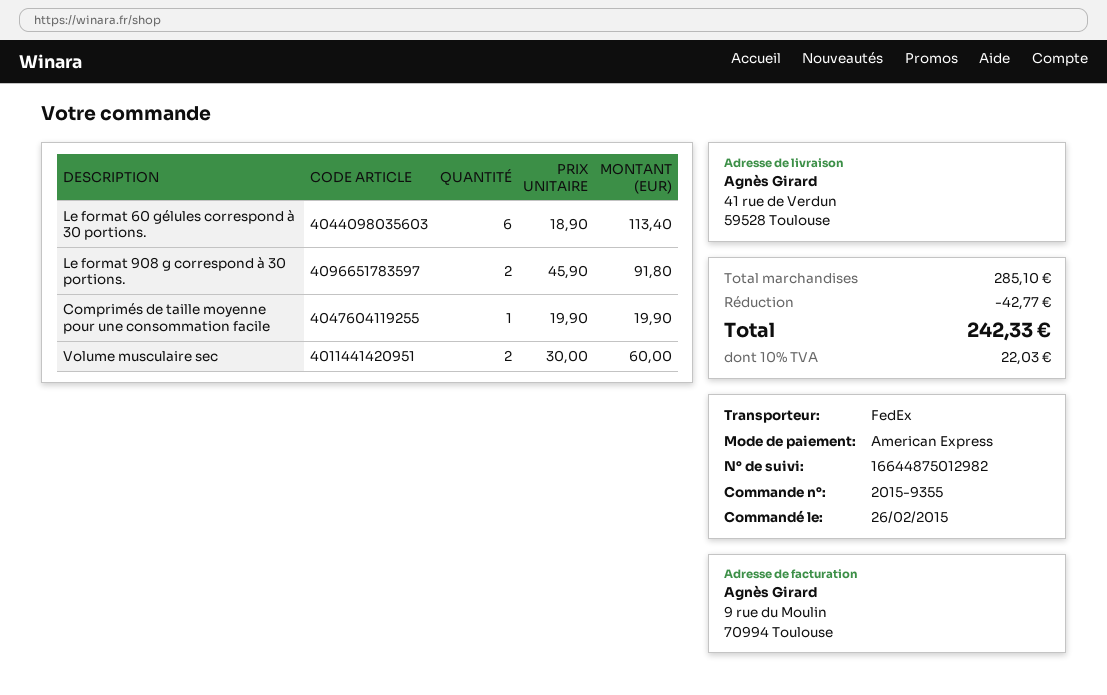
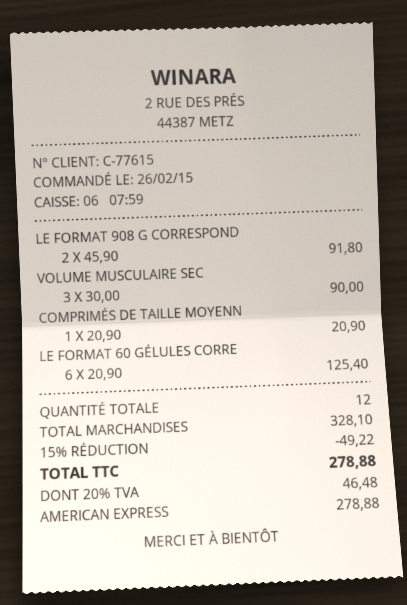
Le format 60 gélules correspond à 30 portions.: 6 x 18.90 = 113.40 -> 6 x 20.90 = 125.40
Comprimés de taille moyenne pour une consommation facile: 1 x 19.90 = 19.90 -> 1 x 20.90 = 20.90
Volume musculaire sec: 2 x 30.00 = 60.00 -> 3 x 30.00 = 90.00
subtotal: 285.10 -> 328.10
discount: 42.77 -> 49.22
tax: 10% = 22.03 -> 20% = 46.48
total: 242.33 -> 278.88

